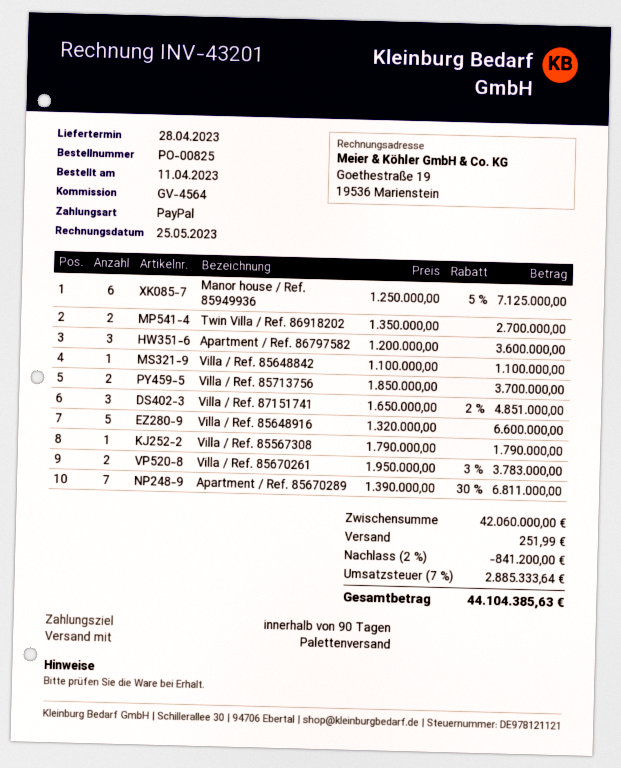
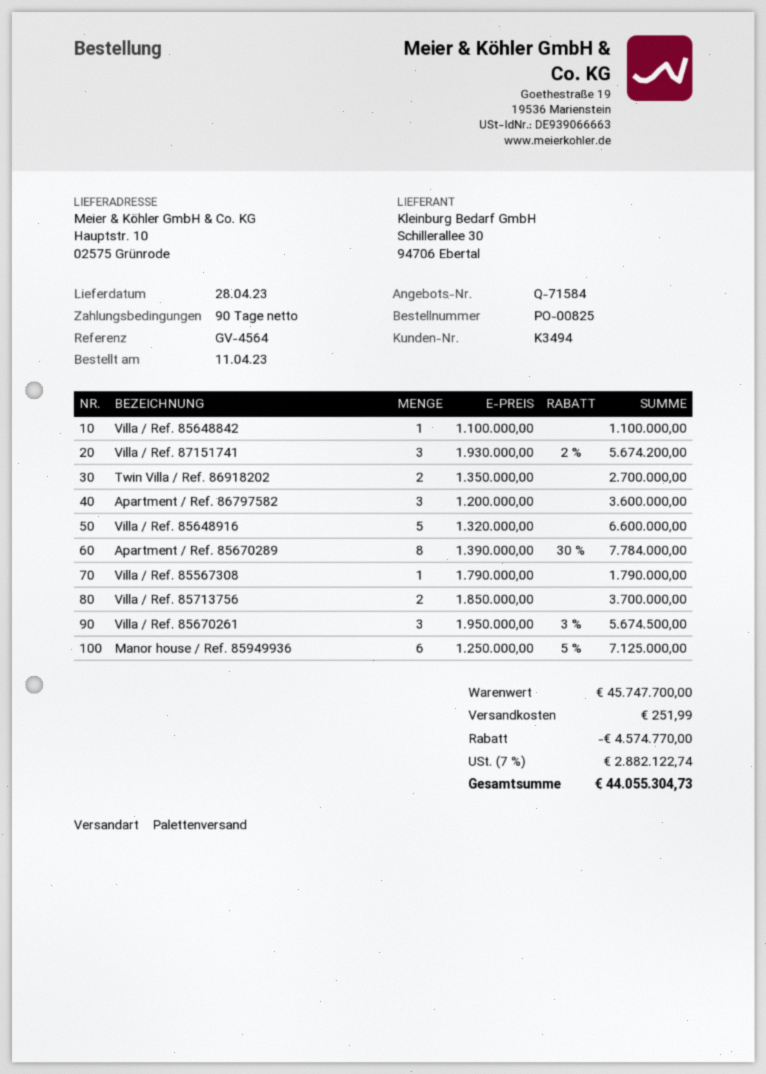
Villa / Ref. 87151741: 3 x 1650000.00 - 2% = 4851000.00 -> 3 x 1930000.00 - 2% = 5674200.00
Villa / Ref. 85670261: 2 x 1950000.00 - 3% = 3783000.00 -> 3 x 1950000.00 - 3% = 5674500.00
Apartment / Ref. 85670289: 7 x 1390000.00 - 30% = 6811000.00 -> 8 x 1390000.00 - 30% = 7784000.00
subtotal: 42060000.00 -> 45747700.00
discount: 841200.00 -> 4574770.00
tax: 7% = 2885333.64 -> 7% = 2882122.74
total: 44104385.63 -> 44055304.73

